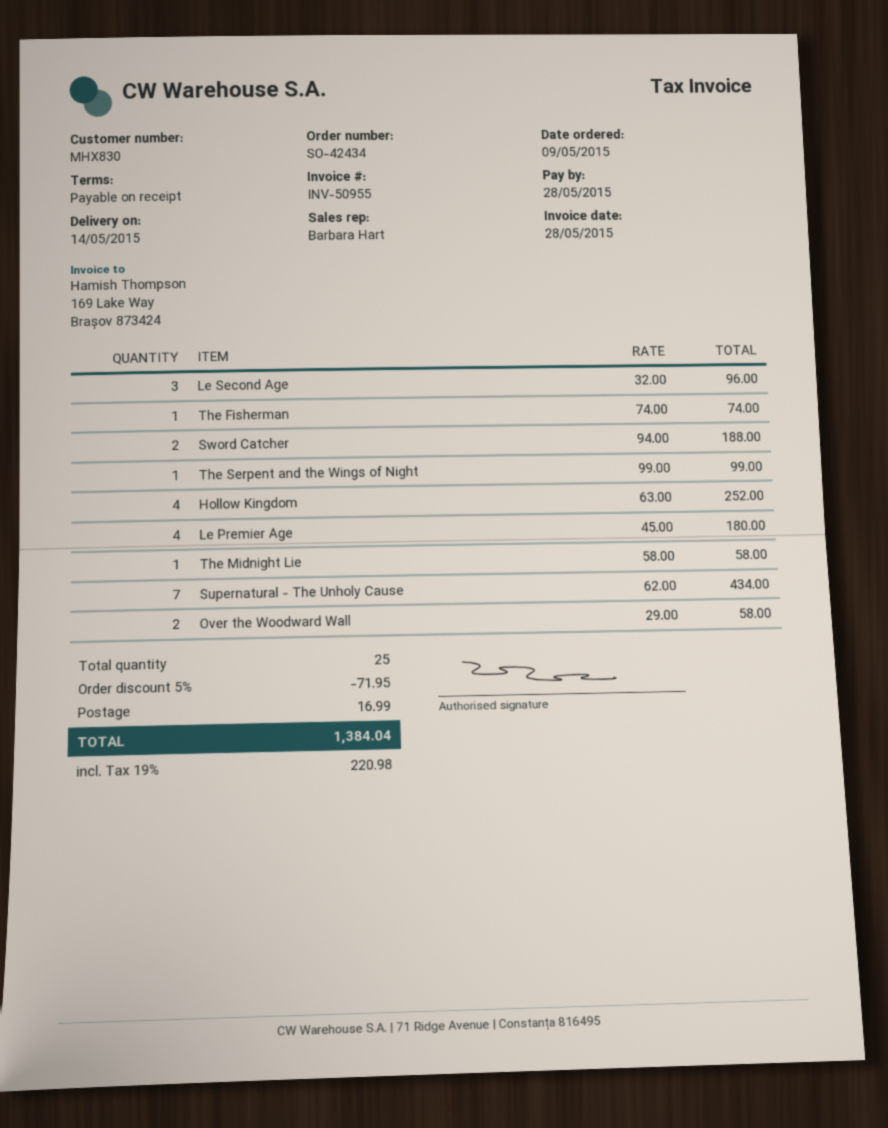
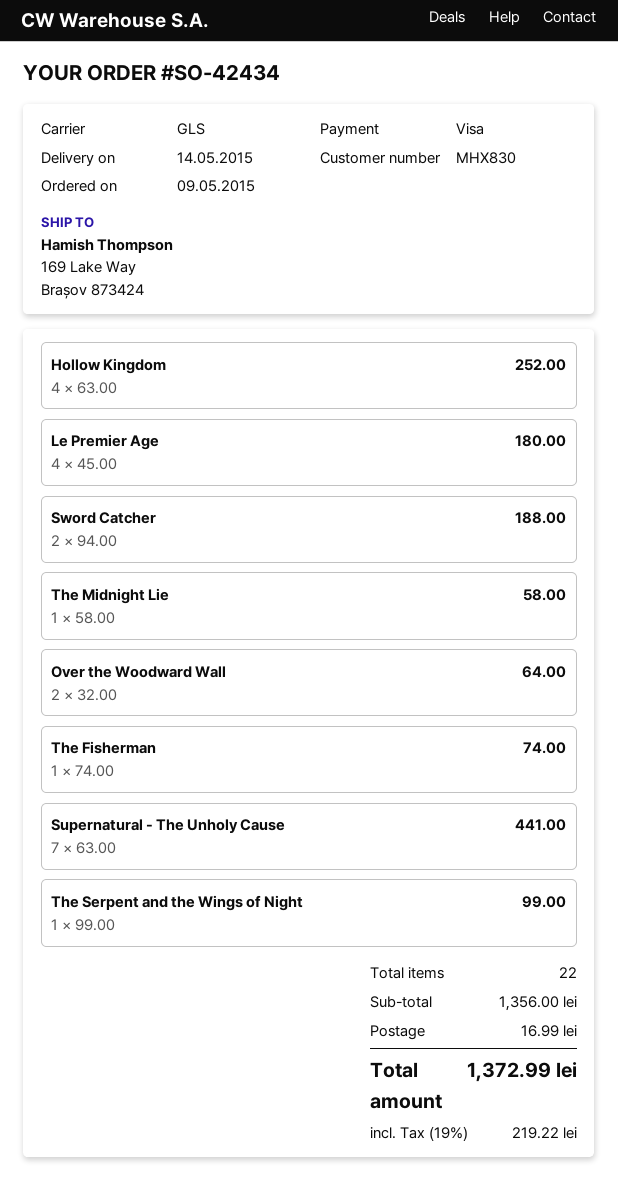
Le Second Age: 3 x 32.00 = 96.00 -> none
Supernatural - The Unholy Cause: 7 x 62.00 = 434.00 -> 7 x 63.00 = 441.00
Over the Woodward Wall: 2 x 29.00 = 58.00 -> 2 x 32.00 = 64.00
total quantity: 25 -> 22
discount: 5% = 71.95 -> none
tax: 19% = 220.98 -> 19% = 219.22
total: 1384.04 -> 1372.99

